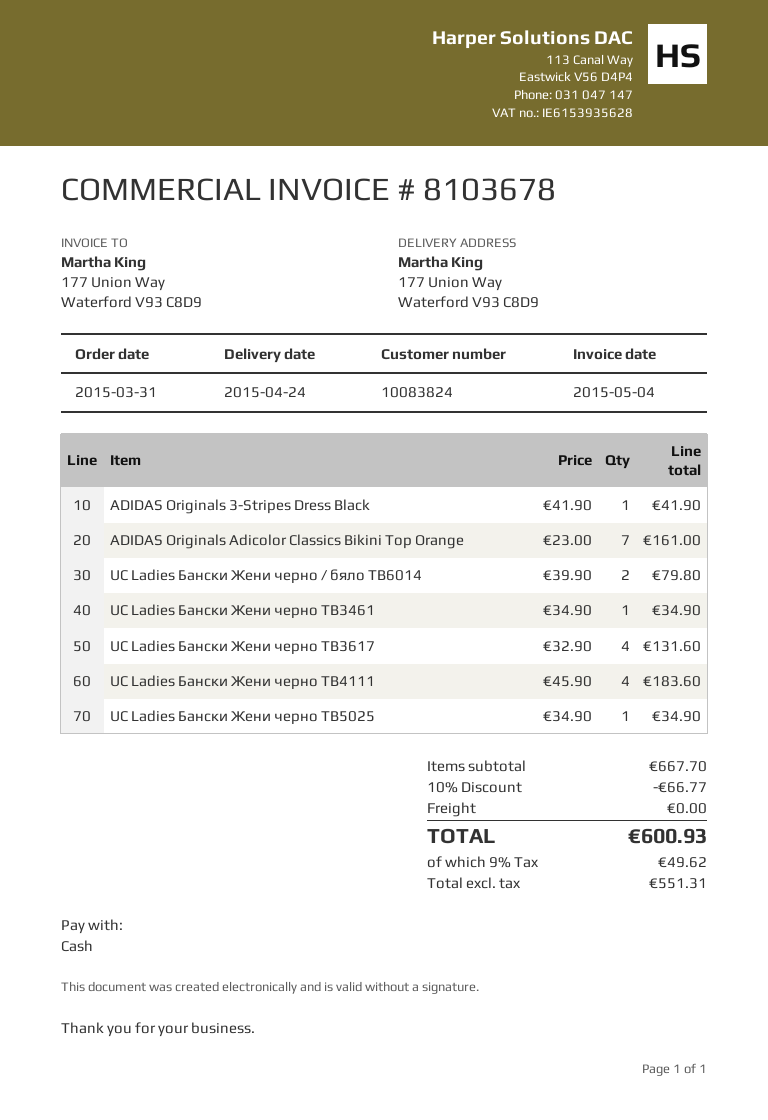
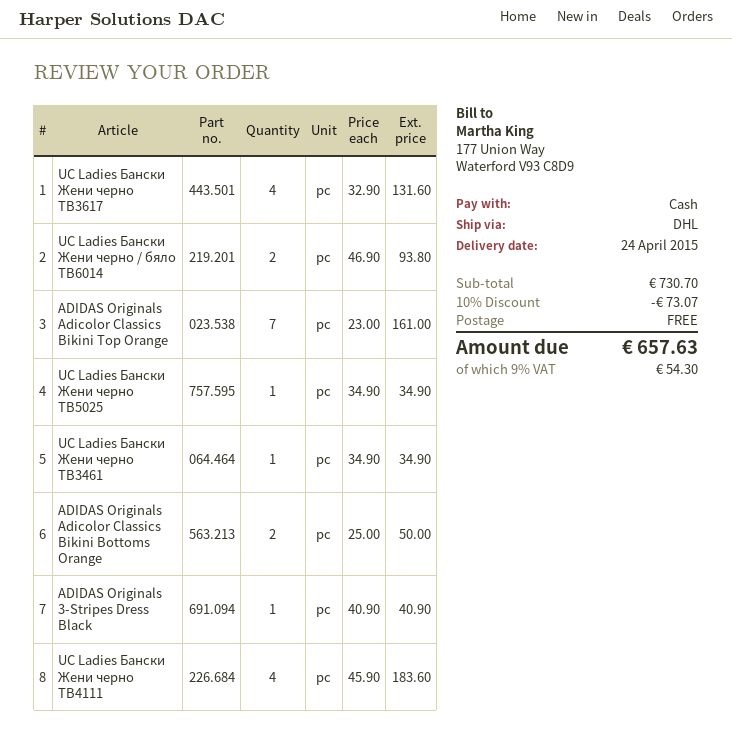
ADIDAS Originals 3-Stripes Dress Black: 1 x 41.90 = 41.90 -> 1 x 40.90 = 40.90
UC Ladies Бански Жени черно / бяло TB6014: 2 x 39.90 = 79.80 -> 2 x 46.90 = 93.80
ADIDAS Originals Adicolor Classics Bikini Bottoms Orange: none -> 2 x 25.00 = 50.00
subtotal: 667.70 -> 730.70
discount: 10% = 66.77 -> 10% = 73.07
tax: 9% = 49.62 -> 9% = 54.30
total: 600.93 -> 657.63

